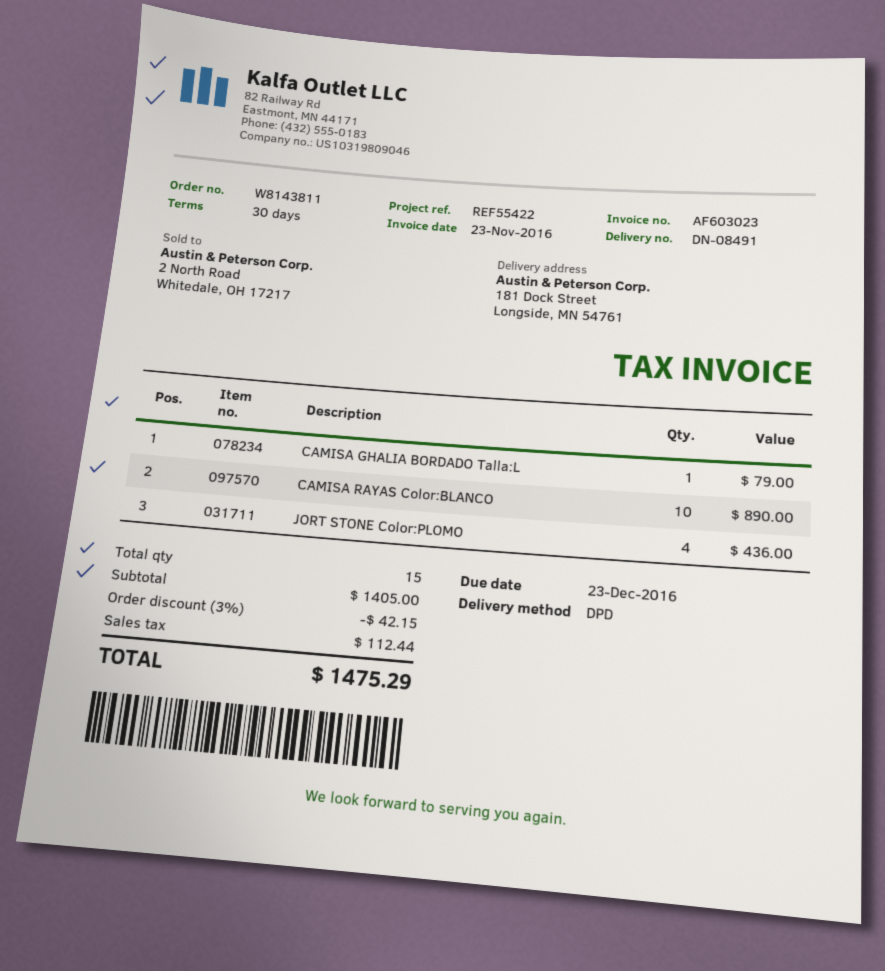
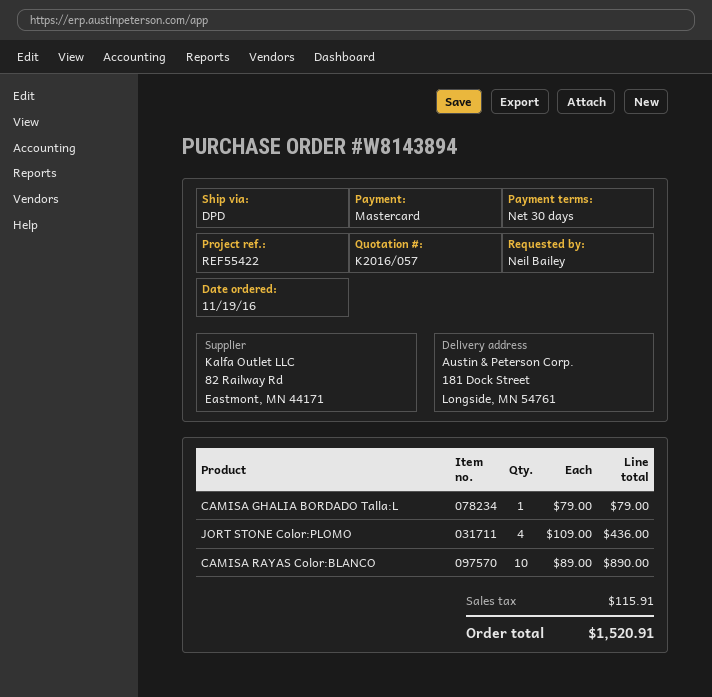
order number: W8143811 -> W8143894
discount: 3% = 42.15 -> none
tax: 112.44 -> 115.91
total: 1475.29 -> 1520.91

